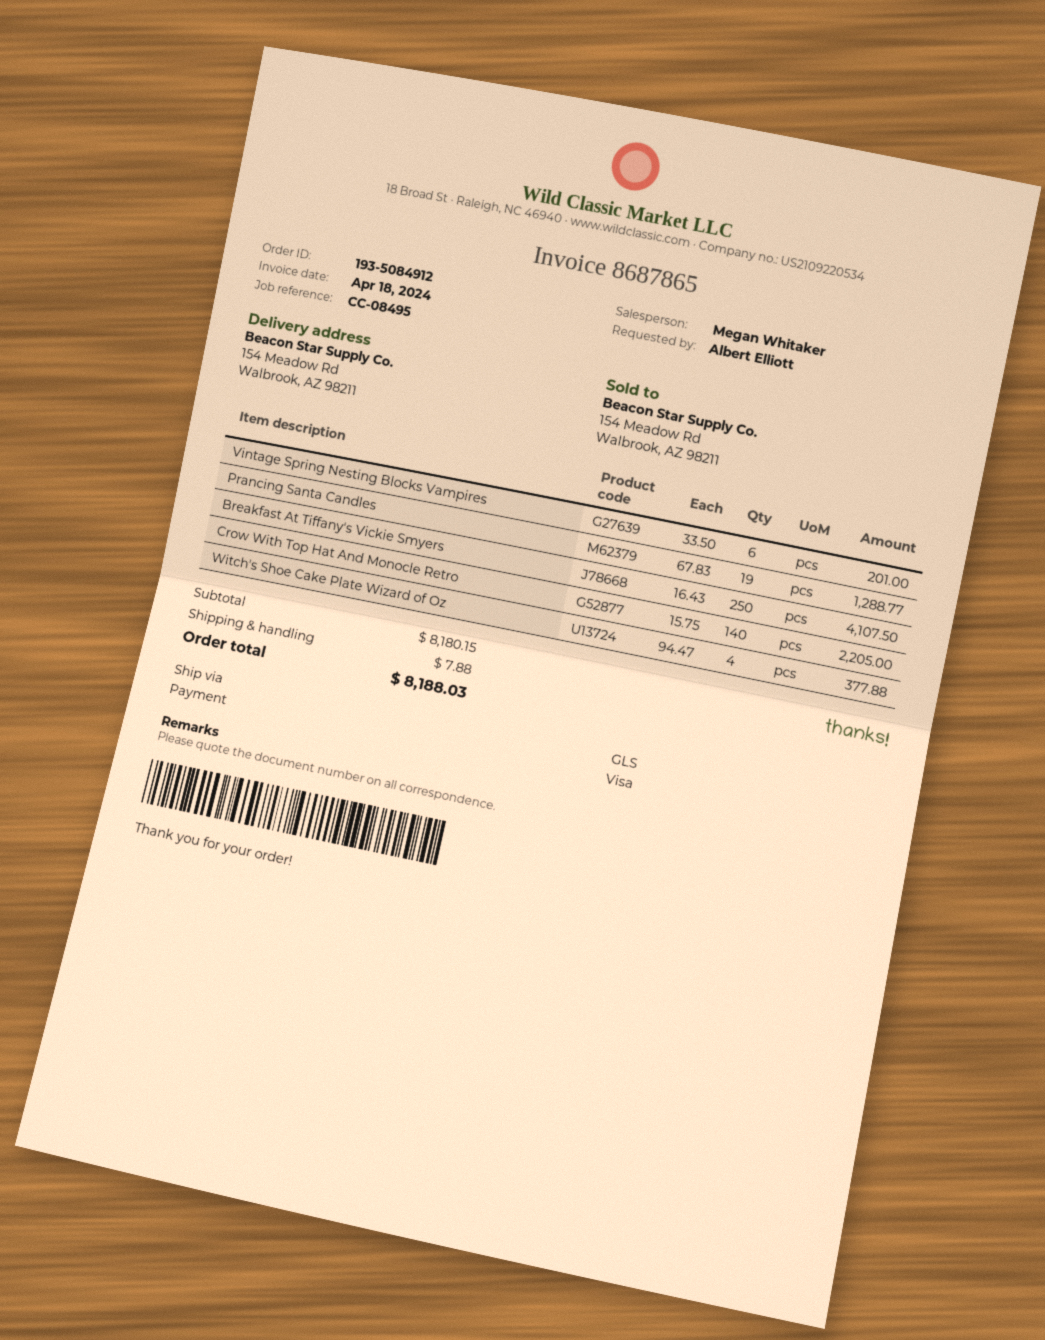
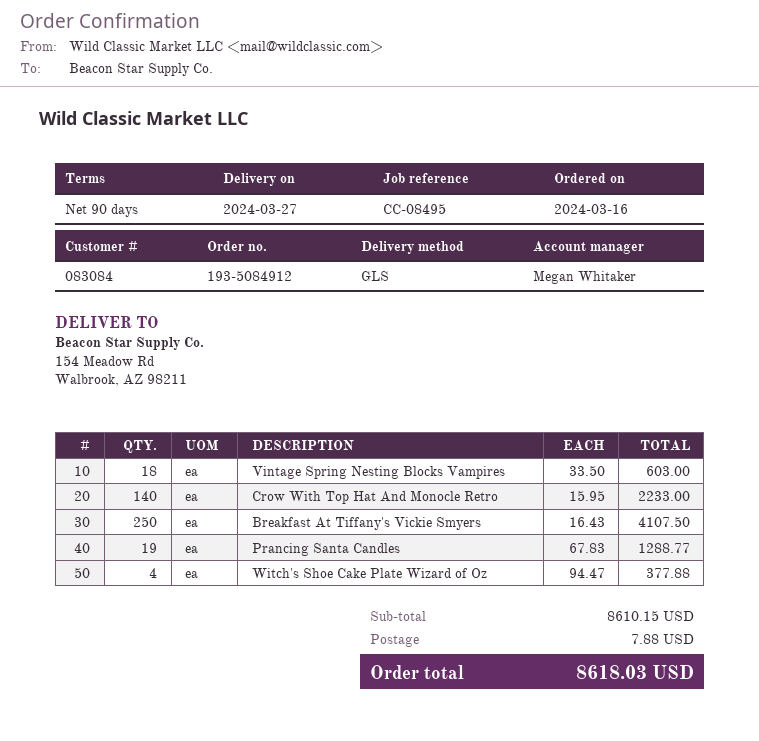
Vintage Spring Nesting Blocks Vampires: 6 x 33.50 = 201.00 -> 18 x 33.50 = 603.00
Crow With Top Hat And Monocle Retro: 140 x 15.75 = 2205.00 -> 140 x 15.95 = 2233.00
subtotal: 8180.15 -> 8610.15
total: 8188.03 -> 8618.03

